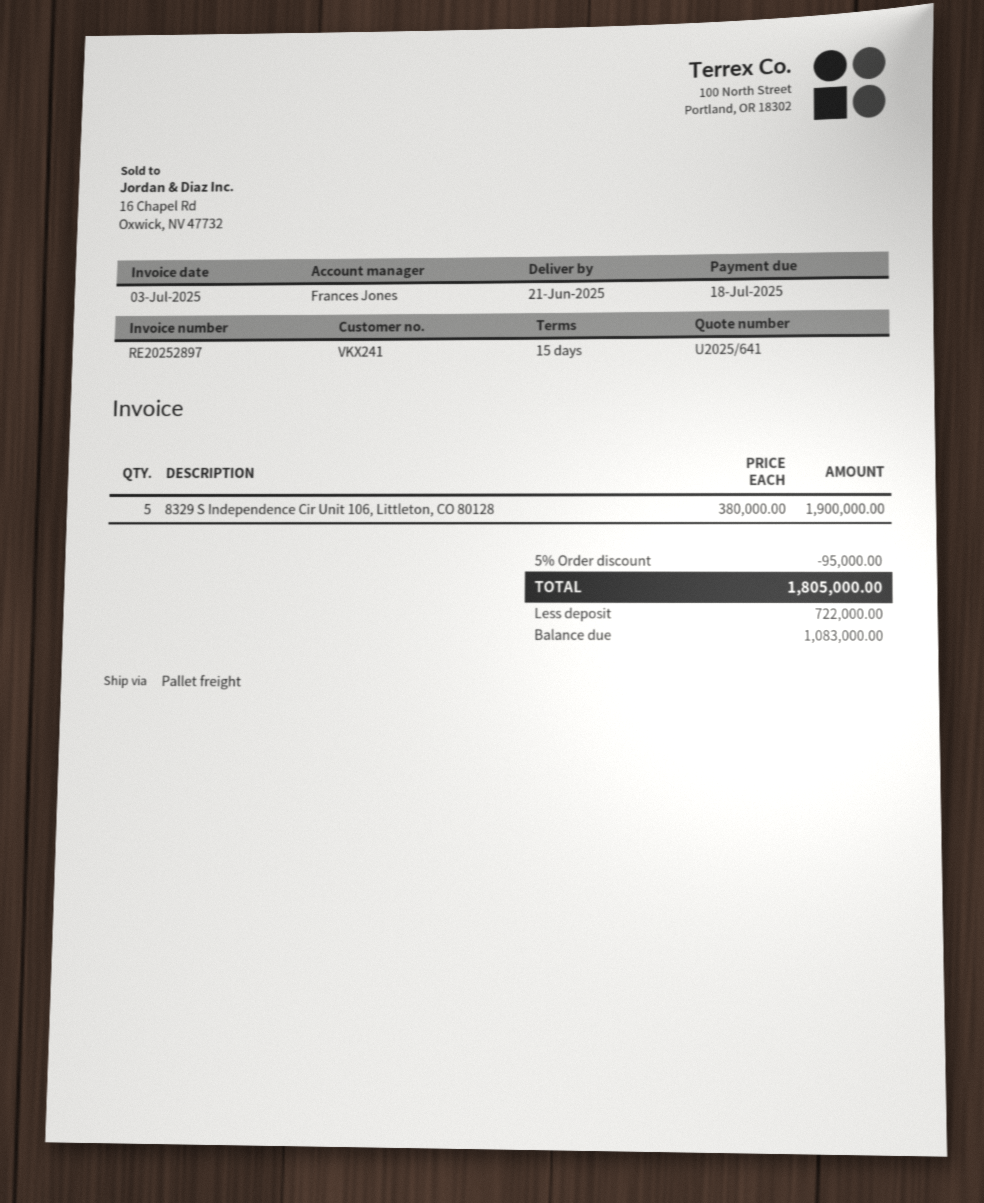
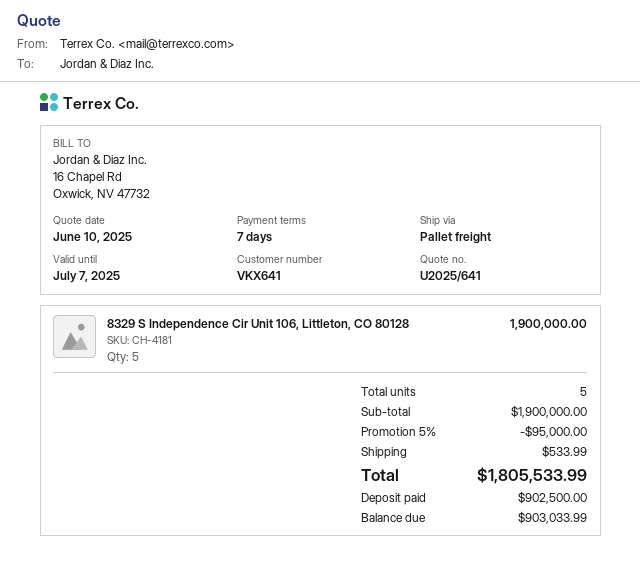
payment terms: 15 days -> 7 days
customer number: VKX241 -> VKX641
shipping: none -> 533.99
total: 1805000.00 -> 1805533.99
deposit: 722000.00 -> 902500.00
balance: 1083000.00 -> 903033.99

